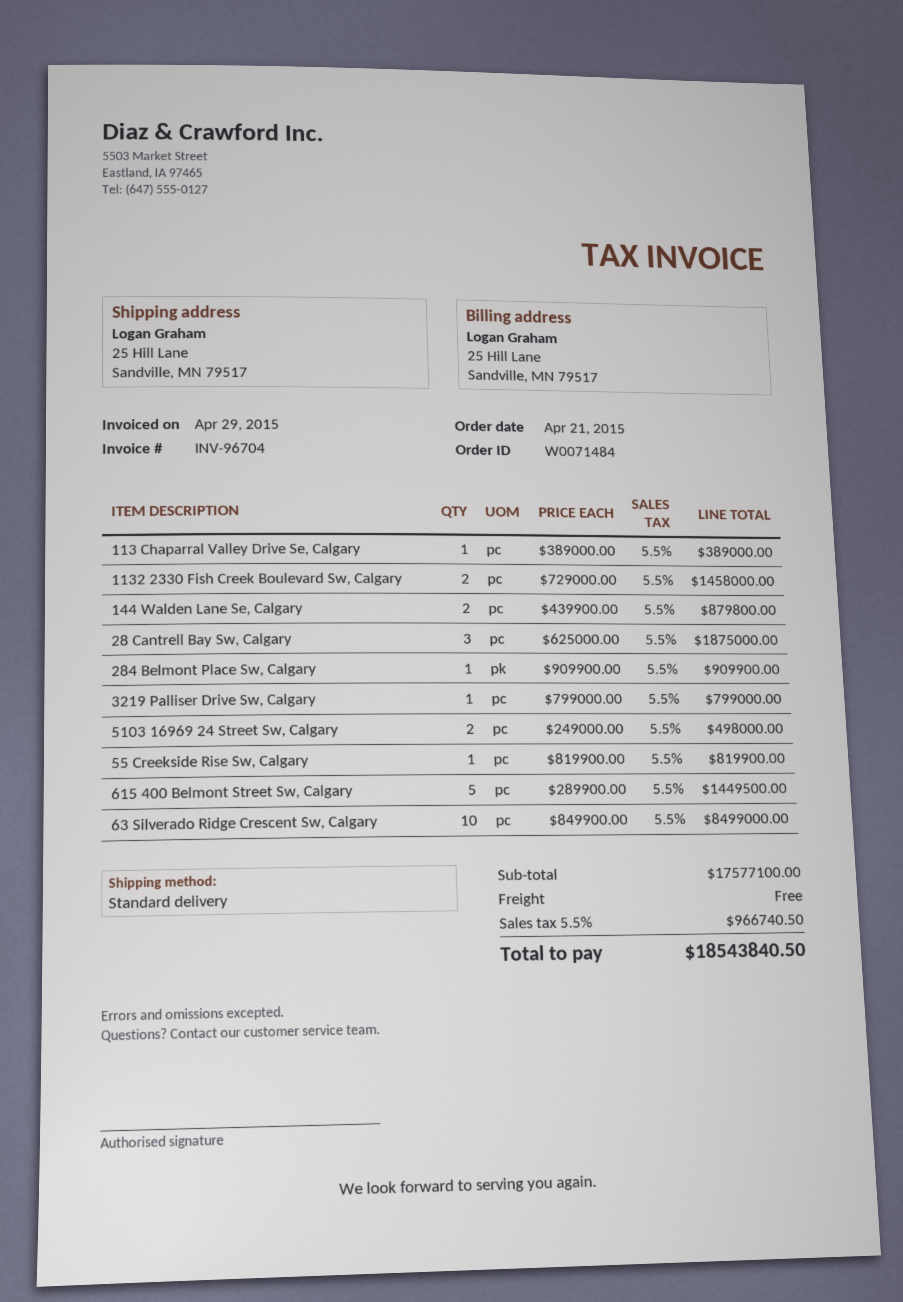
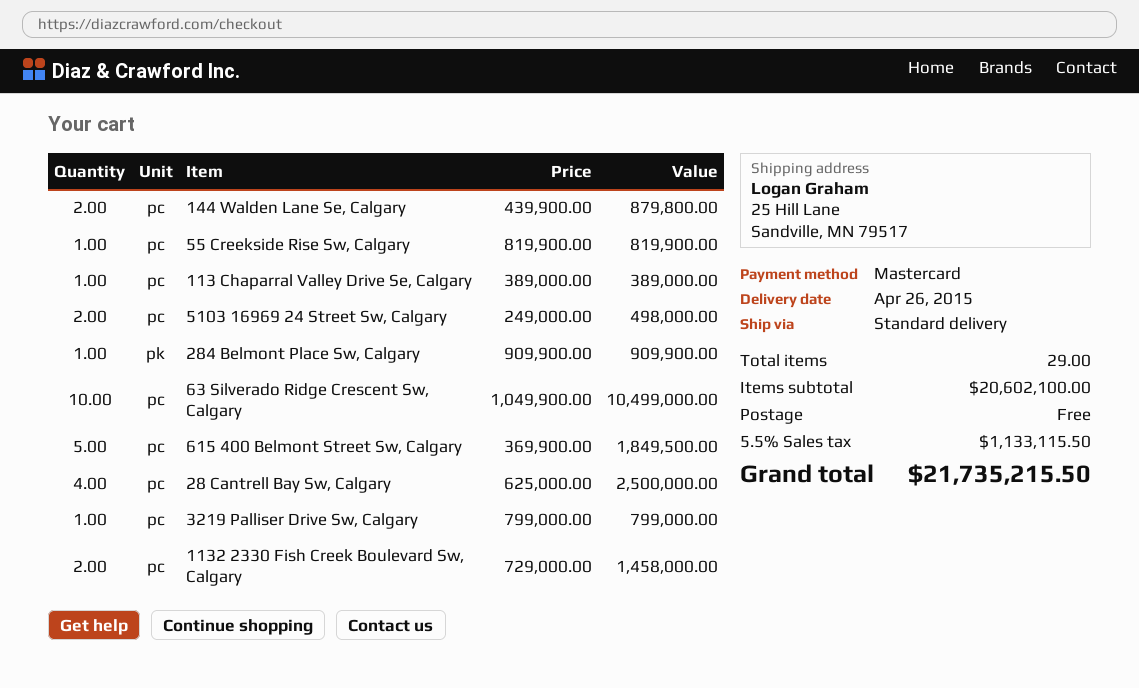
28 Cantrell Bay Sw, Calgary: 3 x 625000.00 = 1875000.00 -> 4 x 625000.00 = 2500000.00
615 400 Belmont Street Sw, Calgary: 5 x 289900.00 = 1449500.00 -> 5 x 369900.00 = 1849500.00
63 Silverado Ridge Crescent Sw, Calgary: 10 x 849900.00 = 8499000.00 -> 10 x 1049900.00 = 10499000.00
subtotal: 17577100.00 -> 20602100.00
tax: 5.5% = 966740.50 -> 5.5% = 1133115.50
total: 18543840.50 -> 21735215.50

